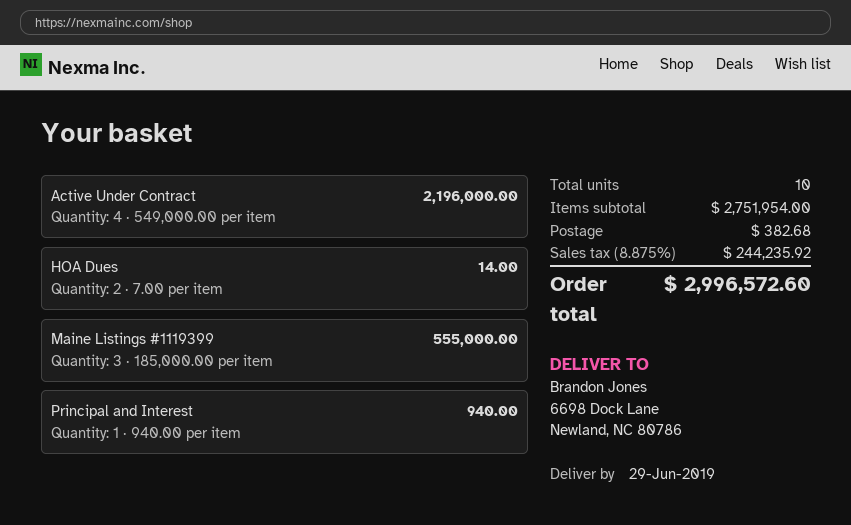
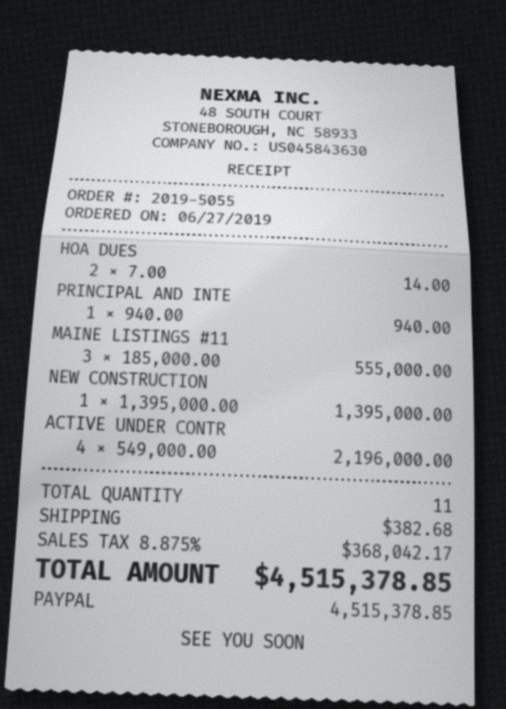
NEW CONSTRUCTION: none -> 1 x 1395000.00 = 1395000.00
total quantity: 10 -> 11
tax: 8.875% = 244235.92 -> 8.875% = 368042.17
total: 2996572.60 -> 4515378.85

